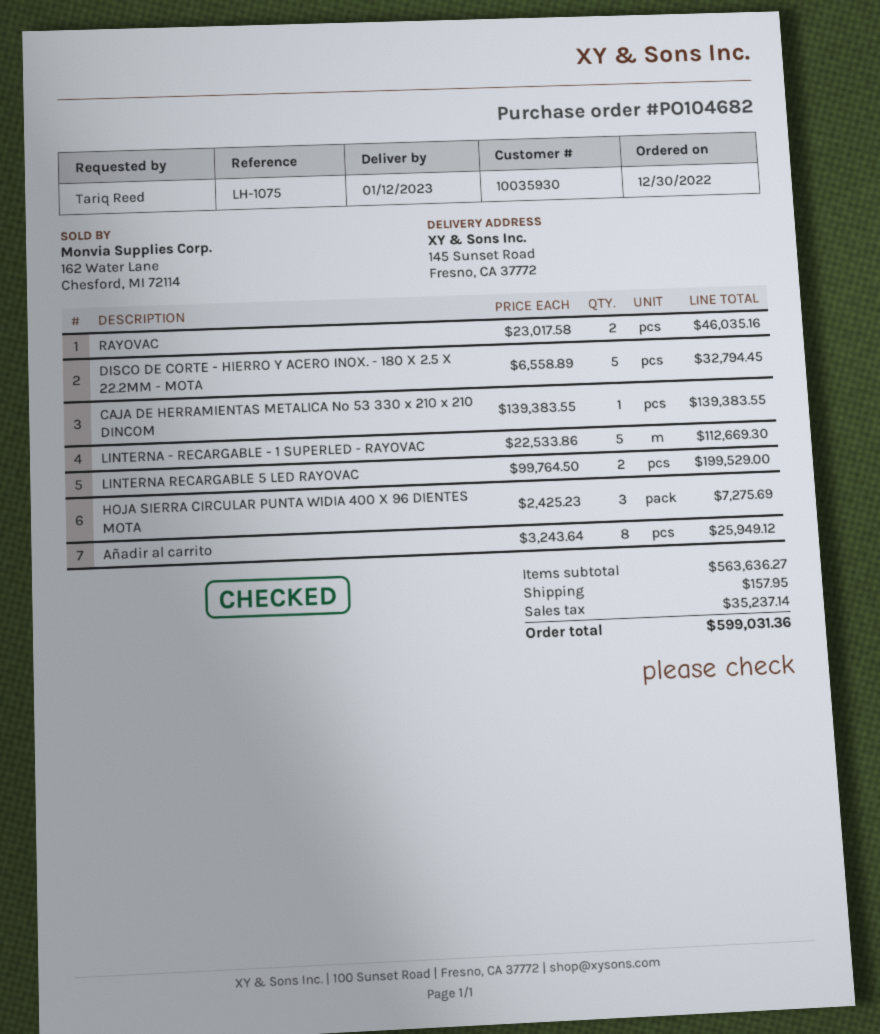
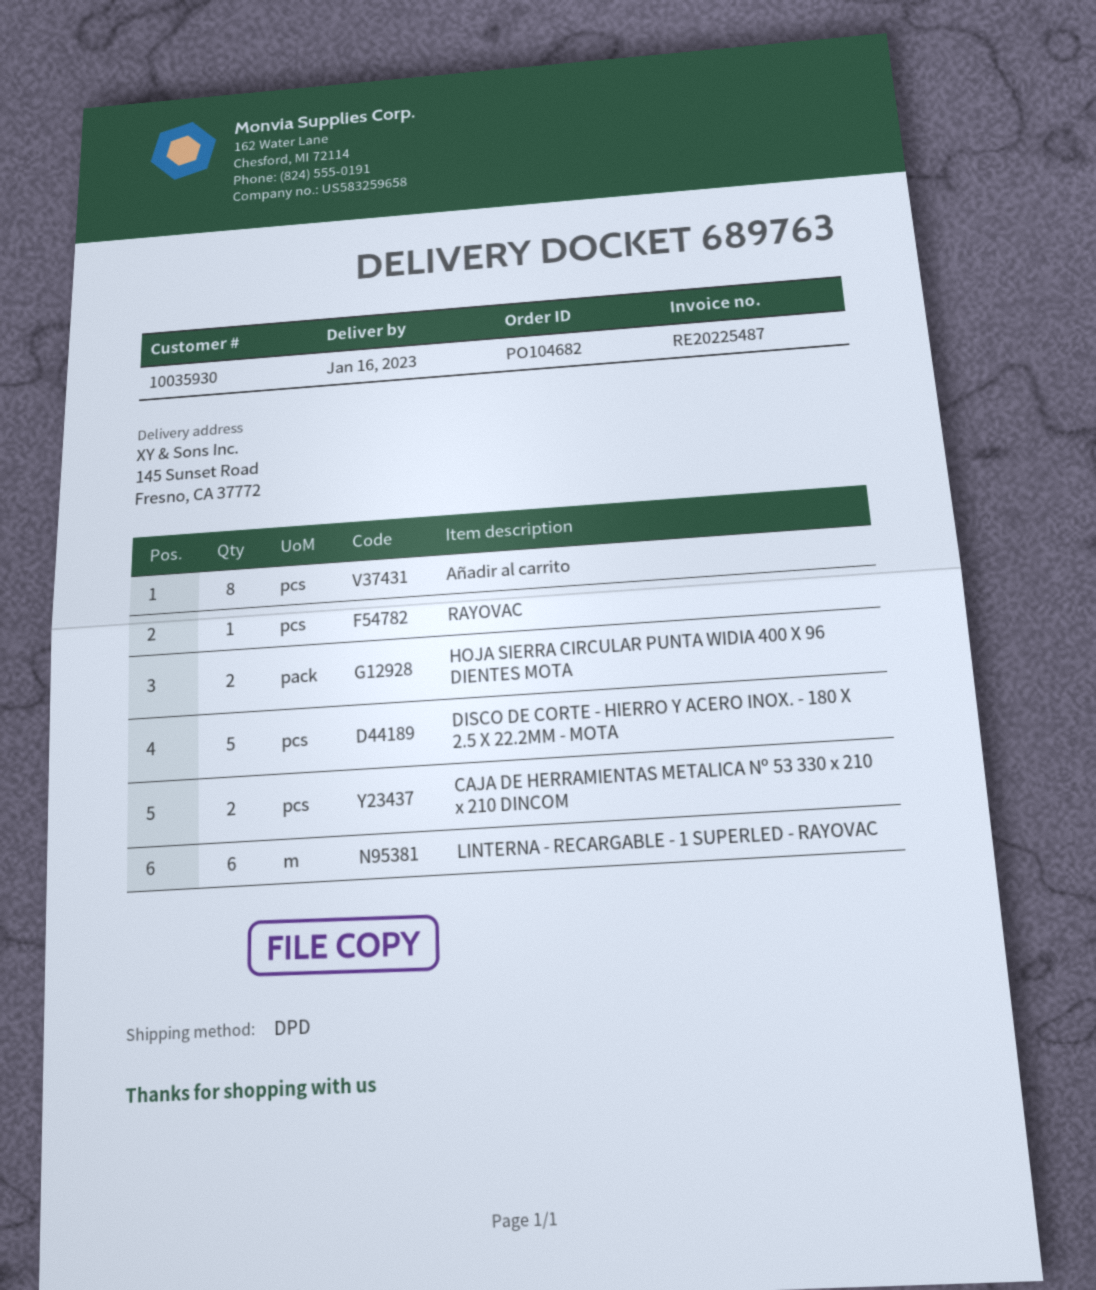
delivery date: 2023-01-12 -> 2023-01-16
RAYOVAC: 2 -> 1
CAJA DE HERRAMIENTAS METALICA Nº 53 330 x 210 x 210 DINCOM: 1 -> 2
LINTERNA - RECARGABLE - 1 SUPERLED - RAYOVAC: 5 -> 6
LINTERNA RECARGABLE 5 LED RAYOVAC: 2 -> none
HOJA SIERRA CIRCULAR PUNTA WIDIA 400 X 96 DIENTES MOTA: 3 -> 2

